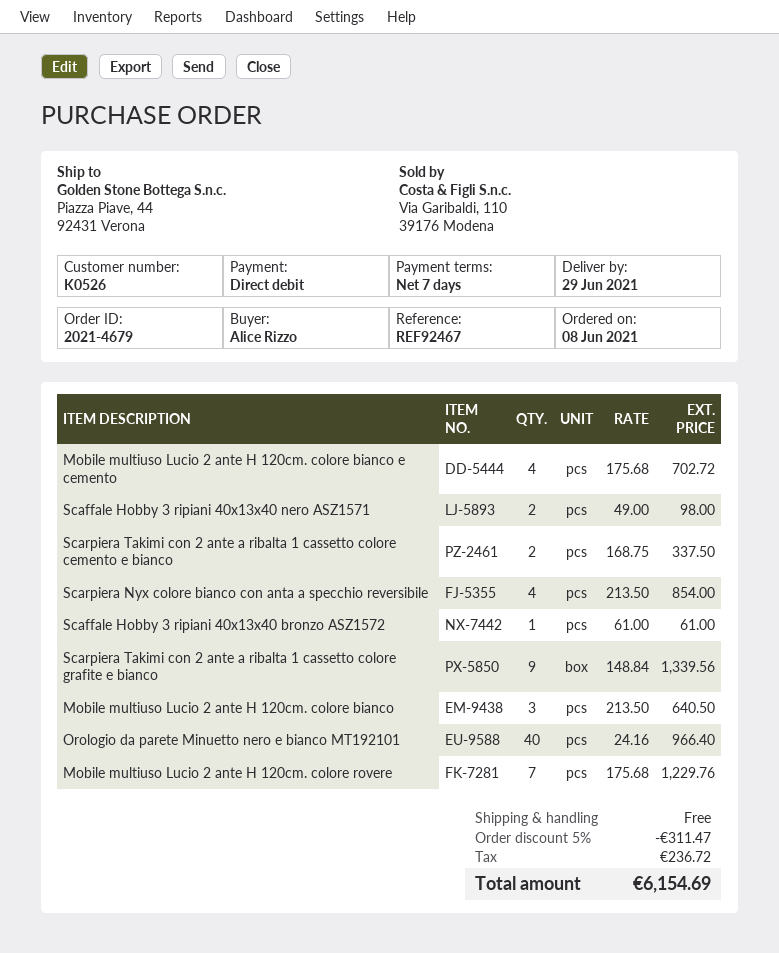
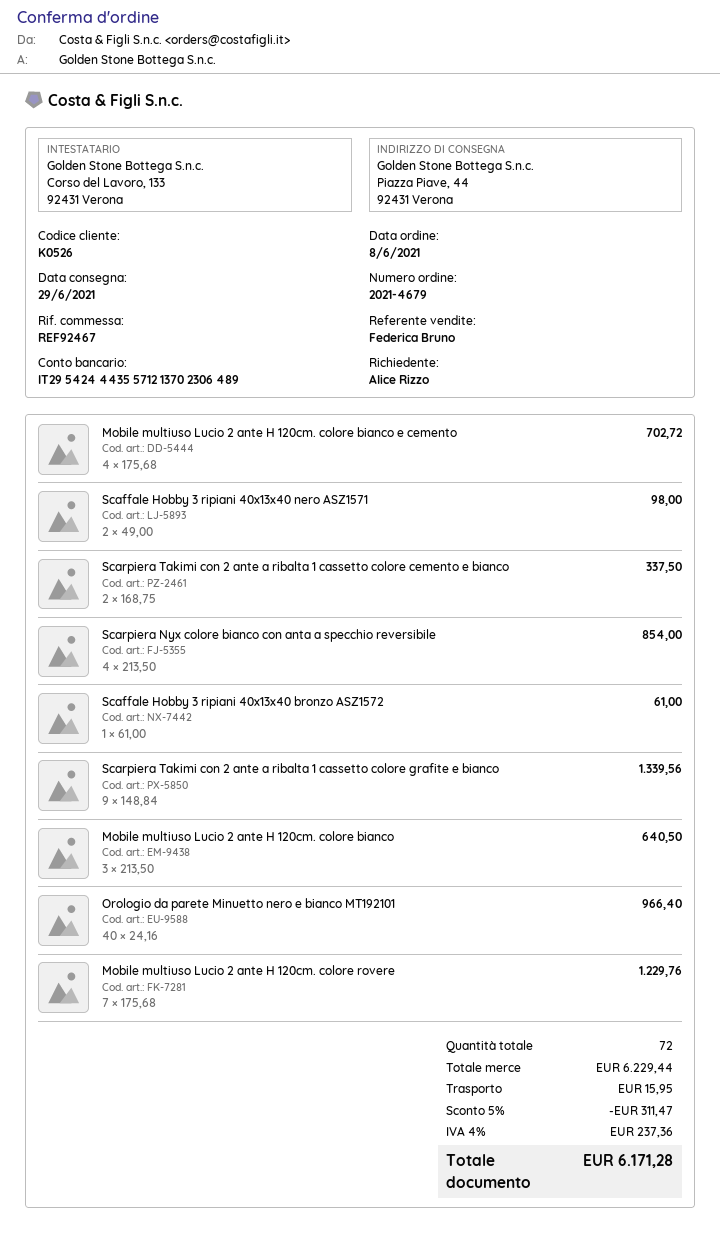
shipping: 0.00 -> 15.95
tax: 236.72 -> 237.36
total: 6154.69 -> 6171.28

